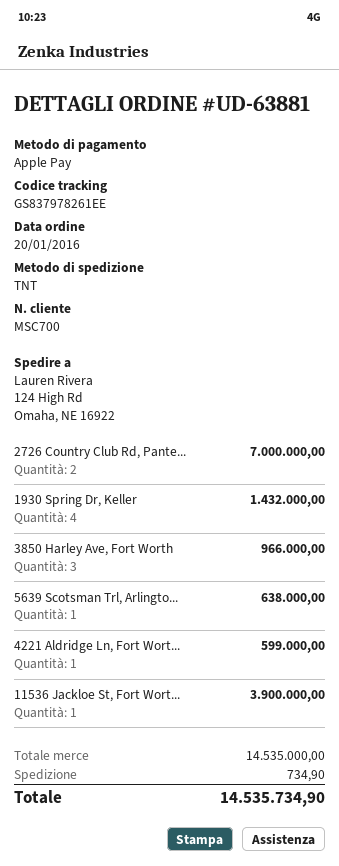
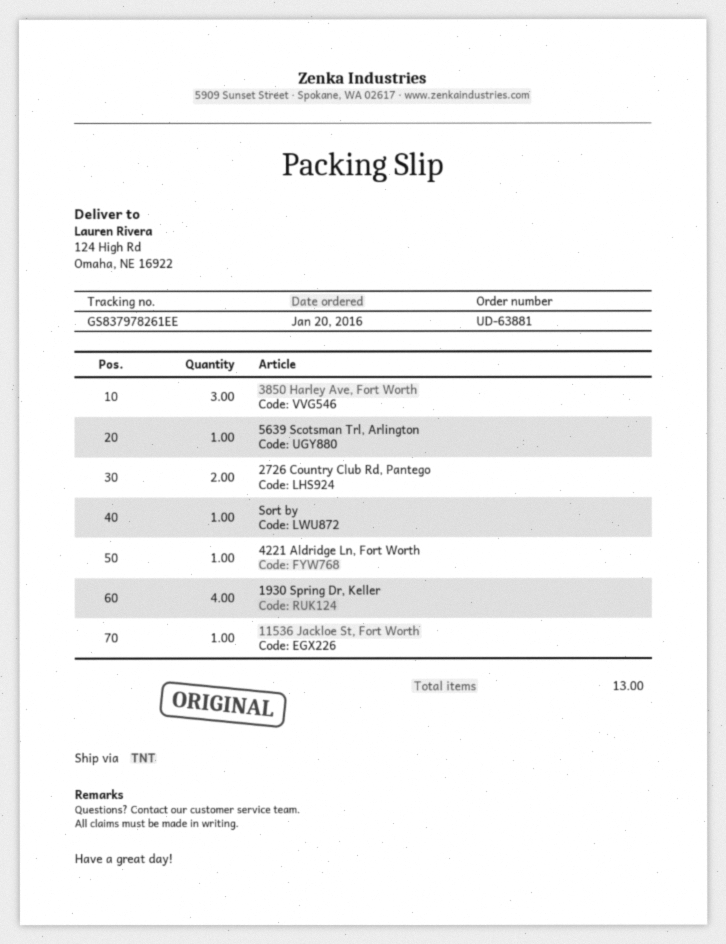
Sort by: none -> 1

